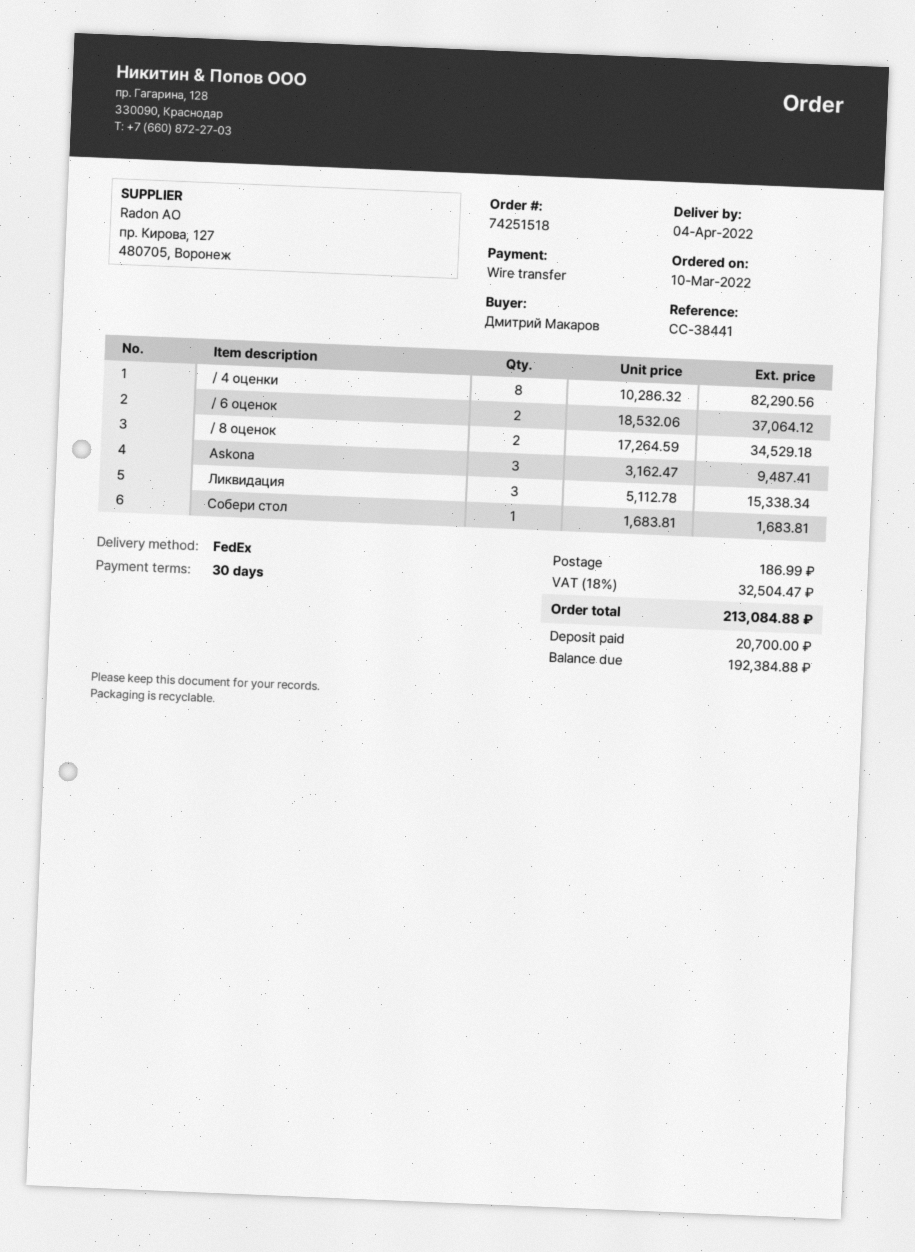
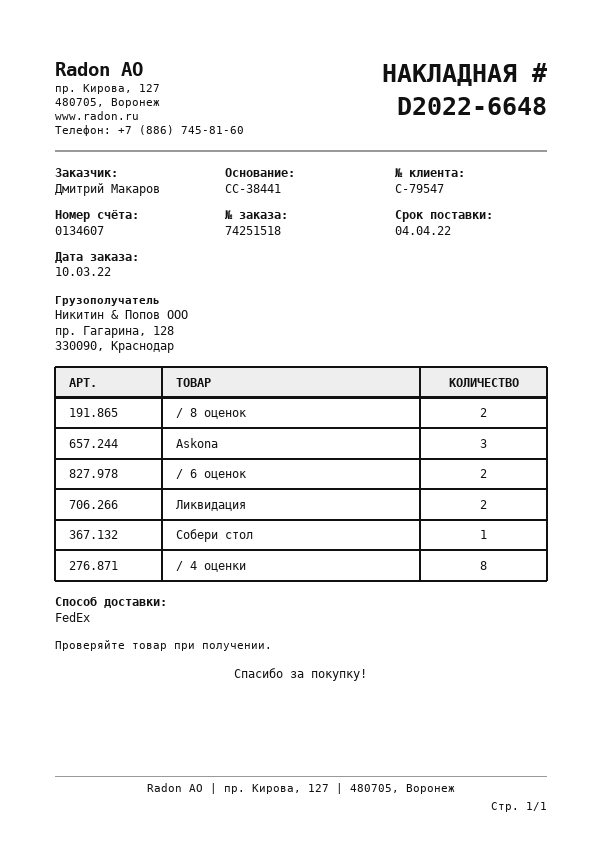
Ликвидация: 3 -> 2

